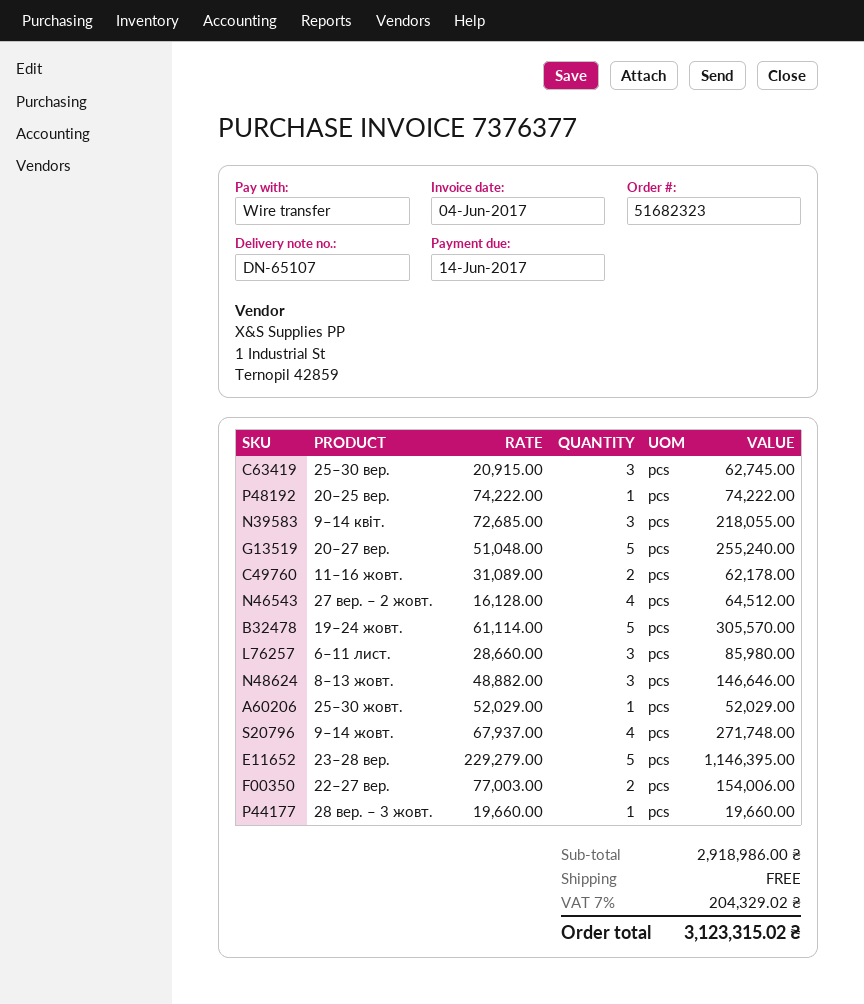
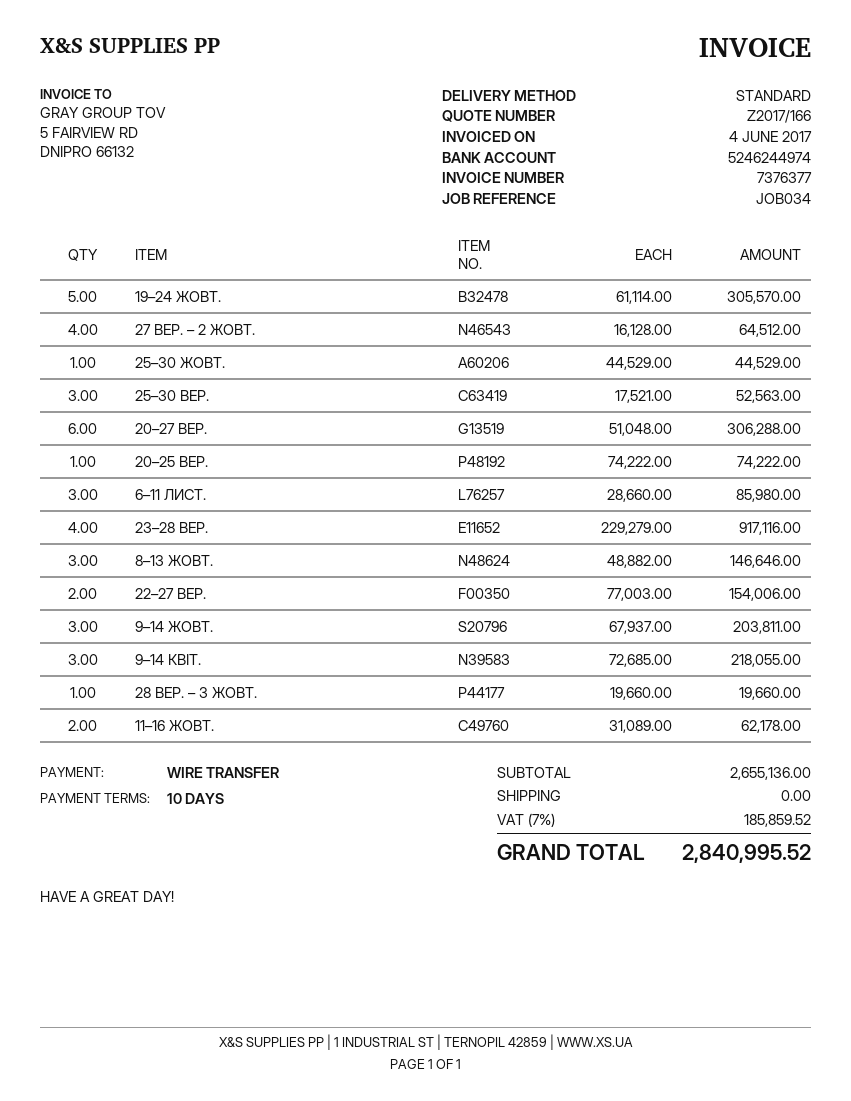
25–30 вер.: 3 x 20915.00 = 62745.00 -> 3 x 17521.00 = 52563.00
20–27 вер.: 5 x 51048.00 = 255240.00 -> 6 x 51048.00 = 306288.00
25–30 жовт.: 1 x 52029.00 = 52029.00 -> 1 x 44529.00 = 44529.00
9–14 жовт.: 4 x 67937.00 = 271748.00 -> 3 x 67937.00 = 203811.00
23–28 вер.: 5 x 229279.00 = 1146395.00 -> 4 x 229279.00 = 917116.00
subtotal: 2918986.00 -> 2655136.00
tax: 7% = 204329.02 -> 7% = 185859.52
total: 3123315.02 -> 2840995.52

